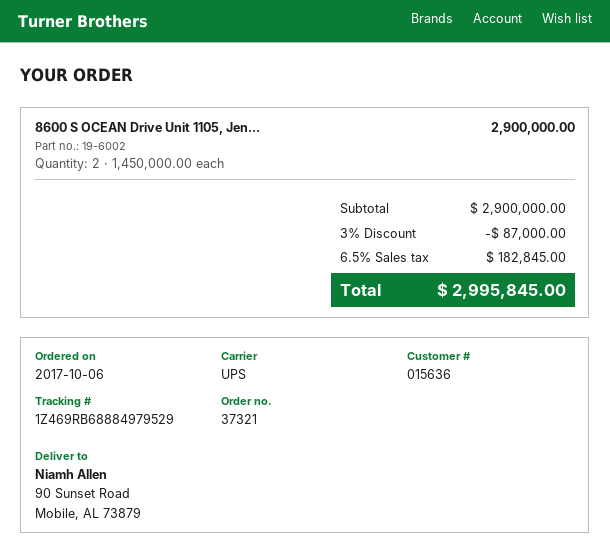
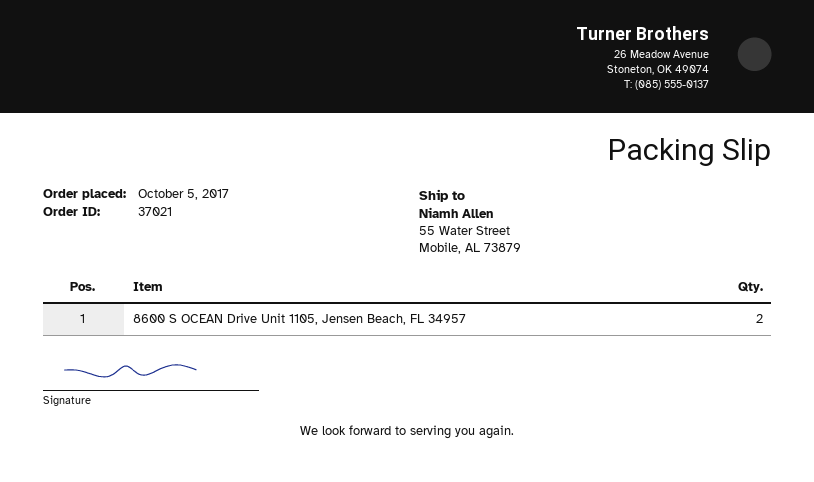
order number: 37321 -> 37021
order date: 2017-10-06 -> 2017-10-05
ship to: 90 Sunset Road, Mobile, AL 73879 -> 55 Water Street, Mobile, AL 73879

